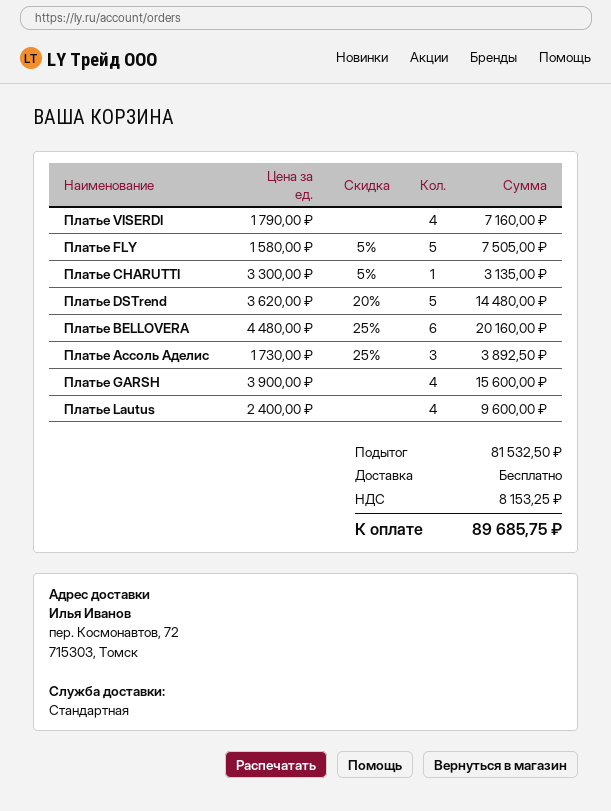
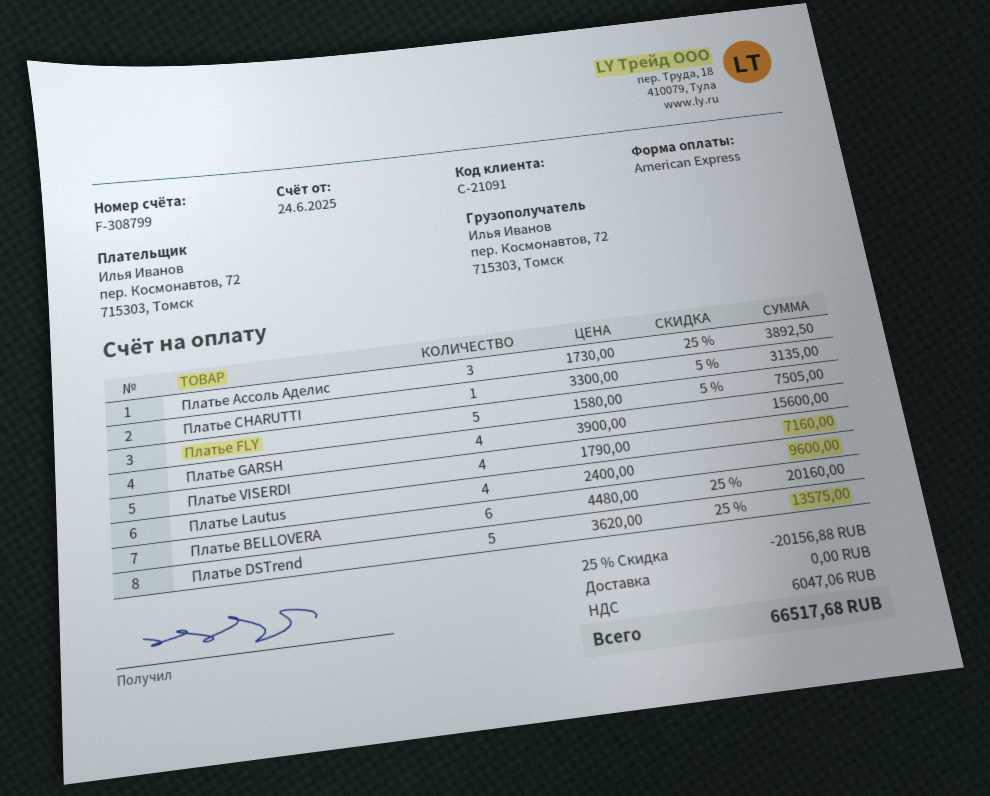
Платье DSTrend: 5 x 3620.00 - 20% = 14480.00 -> 5 x 3620.00 - 25% = 13575.00
discount: none -> 25% = 20156.88
tax: 8153.25 -> 6047.06
total: 89685.75 -> 66517.68

